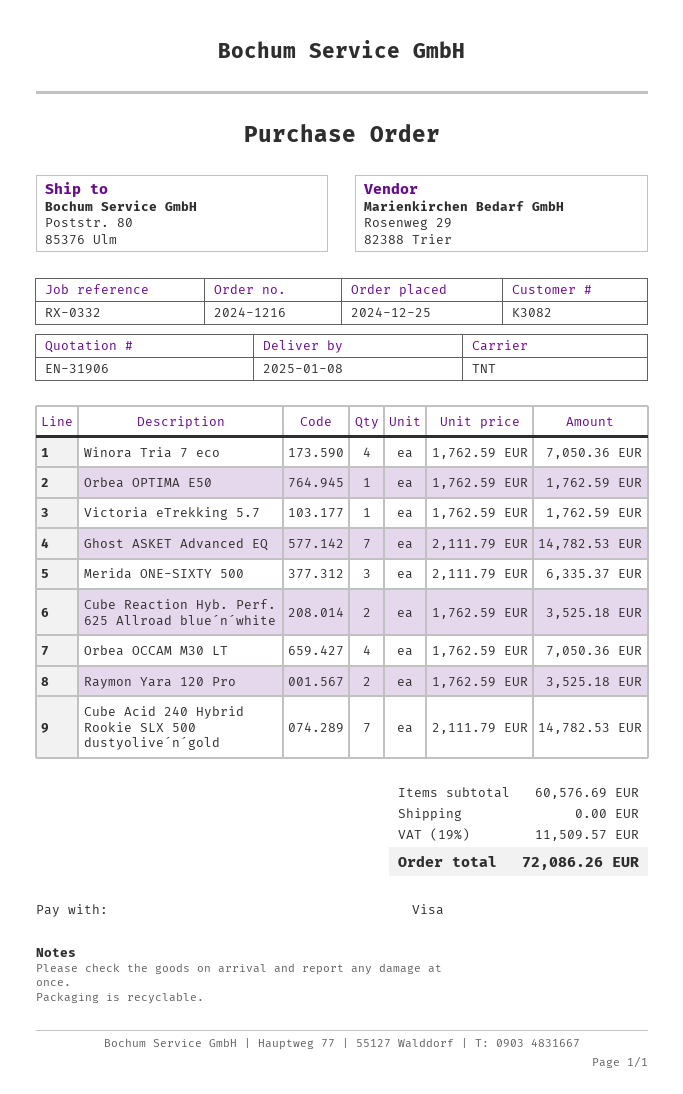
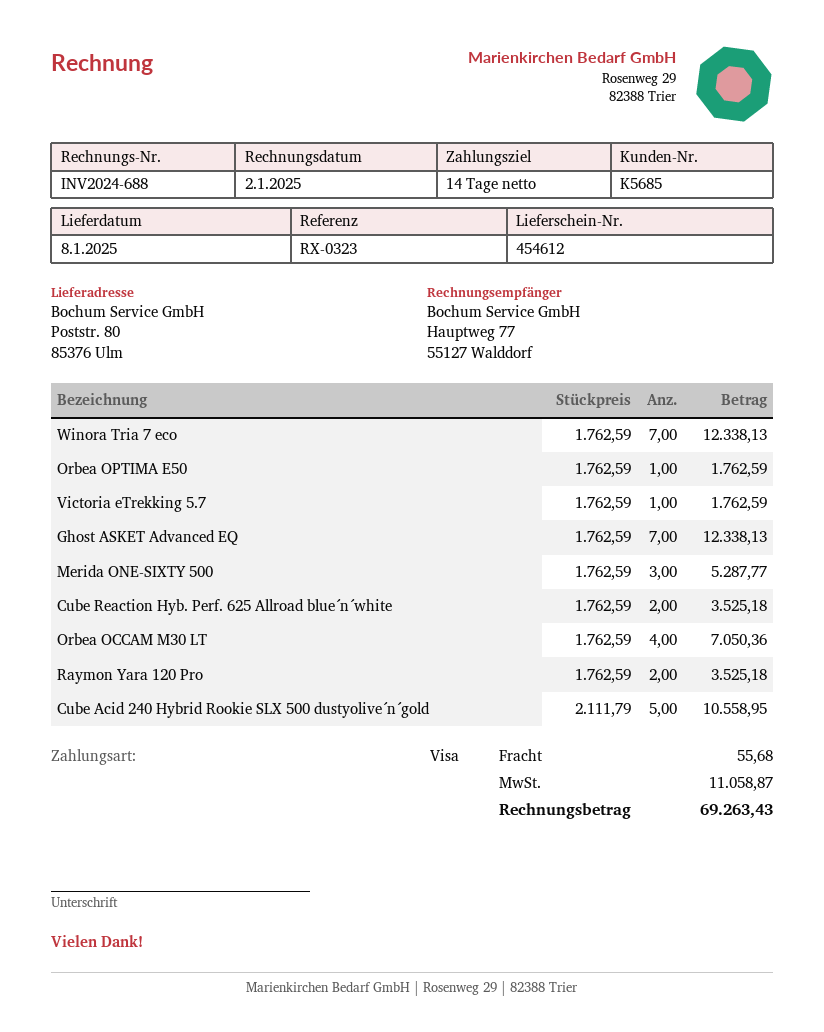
customer number: K3082 -> K5685
reference: RX-0332 -> RX-0323
Winora Tria 7 eco: 4 x 1762.59 = 7050.36 -> 7 x 1762.59 = 12338.13
Ghost ASKET Advanced EQ: 7 x 2111.79 = 14782.53 -> 7 x 1762.59 = 12338.13
Merida ONE-SIXTY 500: 3 x 2111.79 = 6335.37 -> 3 x 1762.59 = 5287.77
Cube Acid 240 Hybrid Rookie SLX 500 dustyolive´n´gold: 7 x 2111.79 = 14782.53 -> 5 x 2111.79 = 10558.95
shipping: 0.00 -> 55.68
tax: 11509.57 -> 11058.87
total: 72086.26 -> 69263.43

